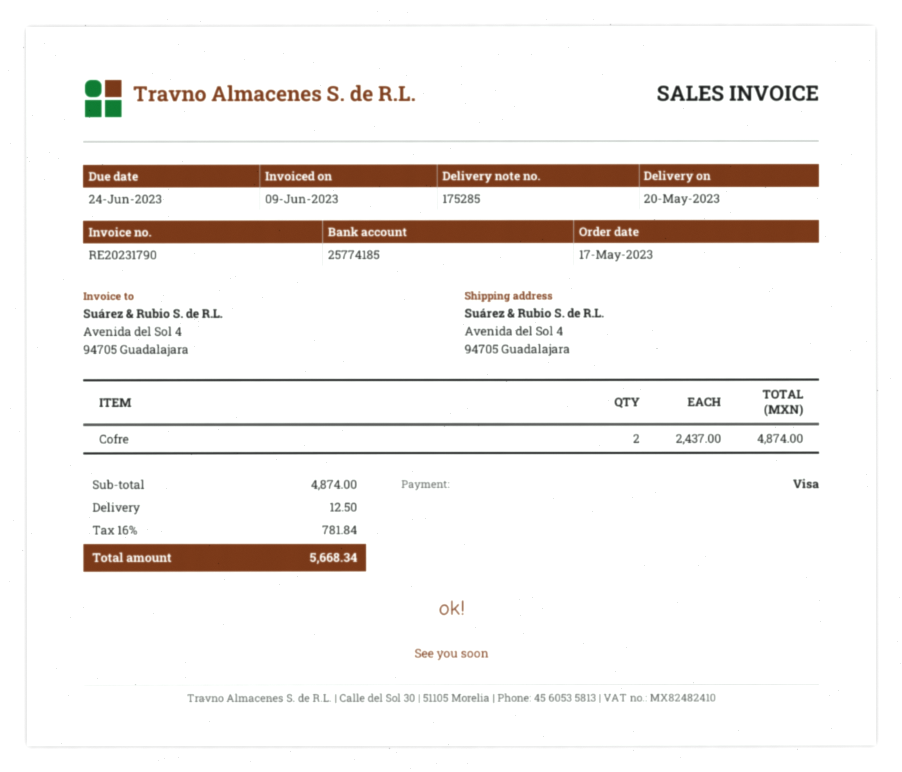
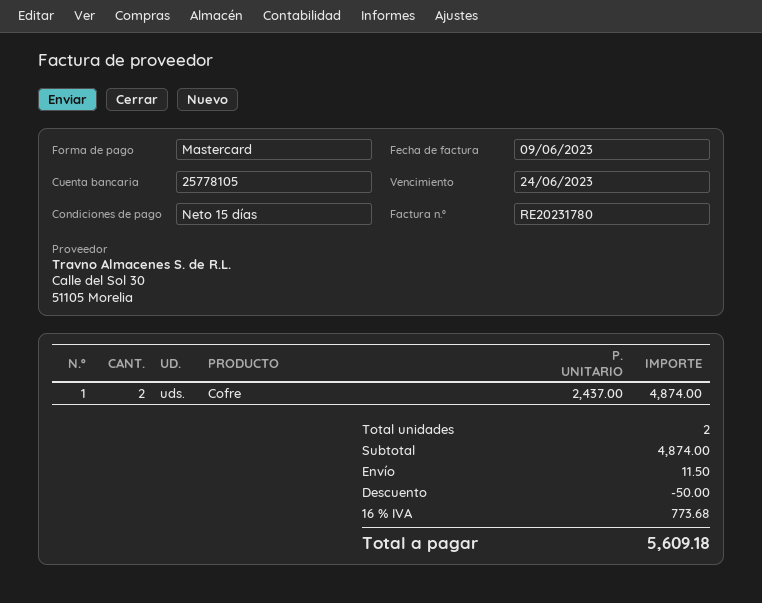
invoice number: RE20231790 -> RE20231780
payment method: Visa -> Mastercard
bank account: 25774185 -> 25778105
discount: none -> 50.00
shipping: 12.50 -> 11.50
tax: 16% = 781.84 -> 16% = 773.68
total: 5668.34 -> 5609.18

